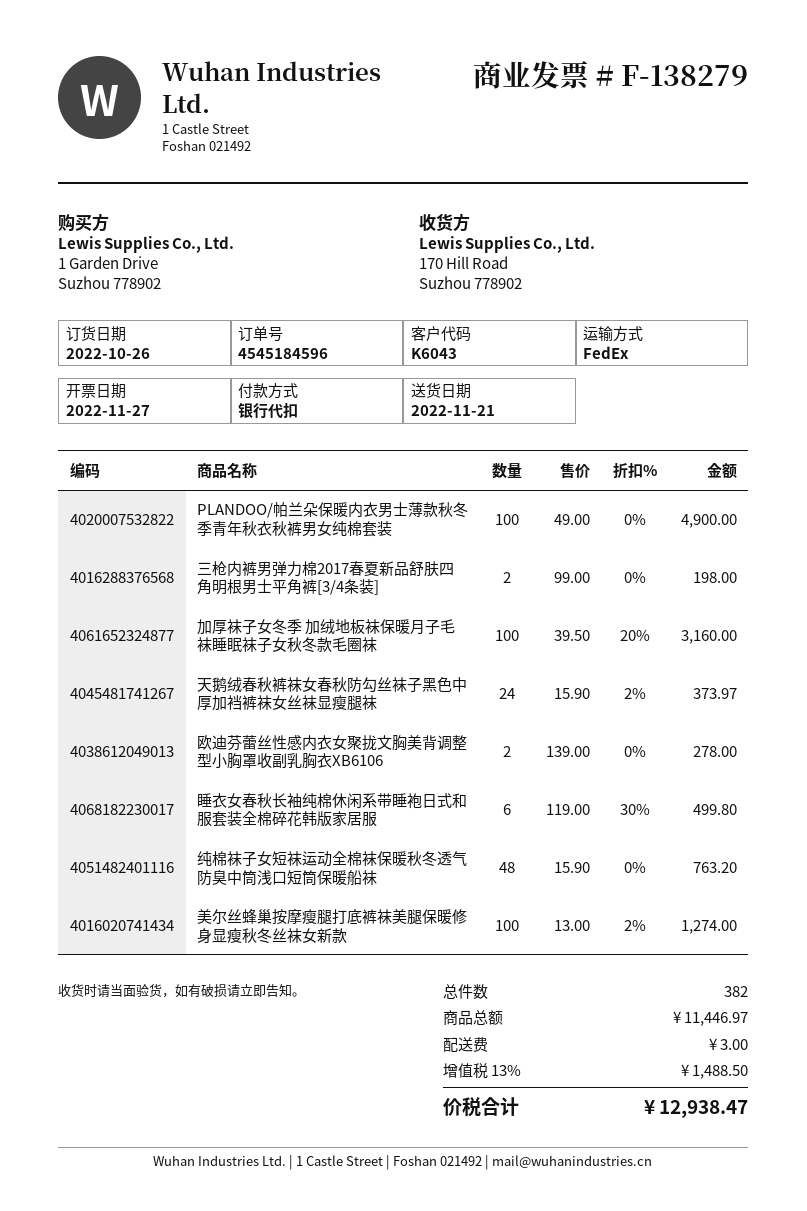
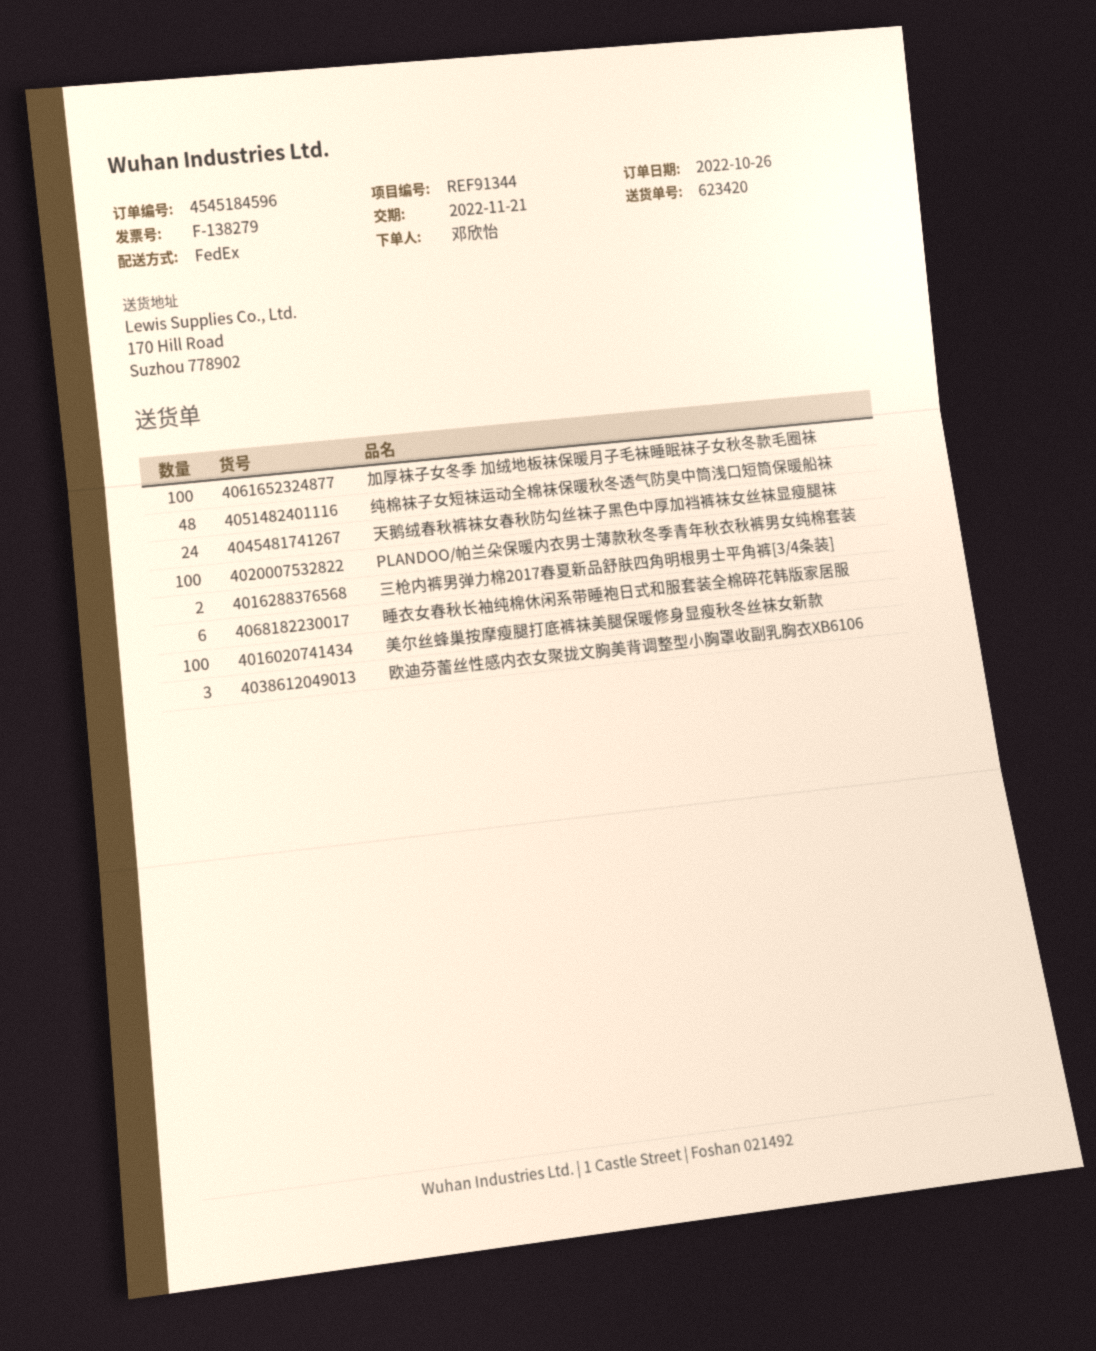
欧迪芬蕾丝性感内衣女聚拢文胸美背调整型小胸罩收副乳胸衣XB6106: 2 -> 3

